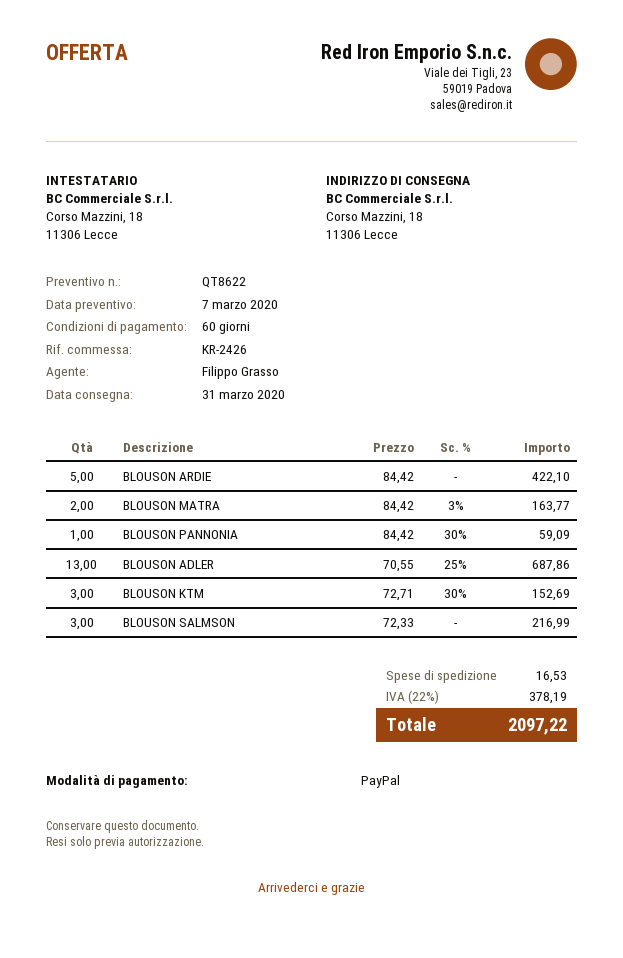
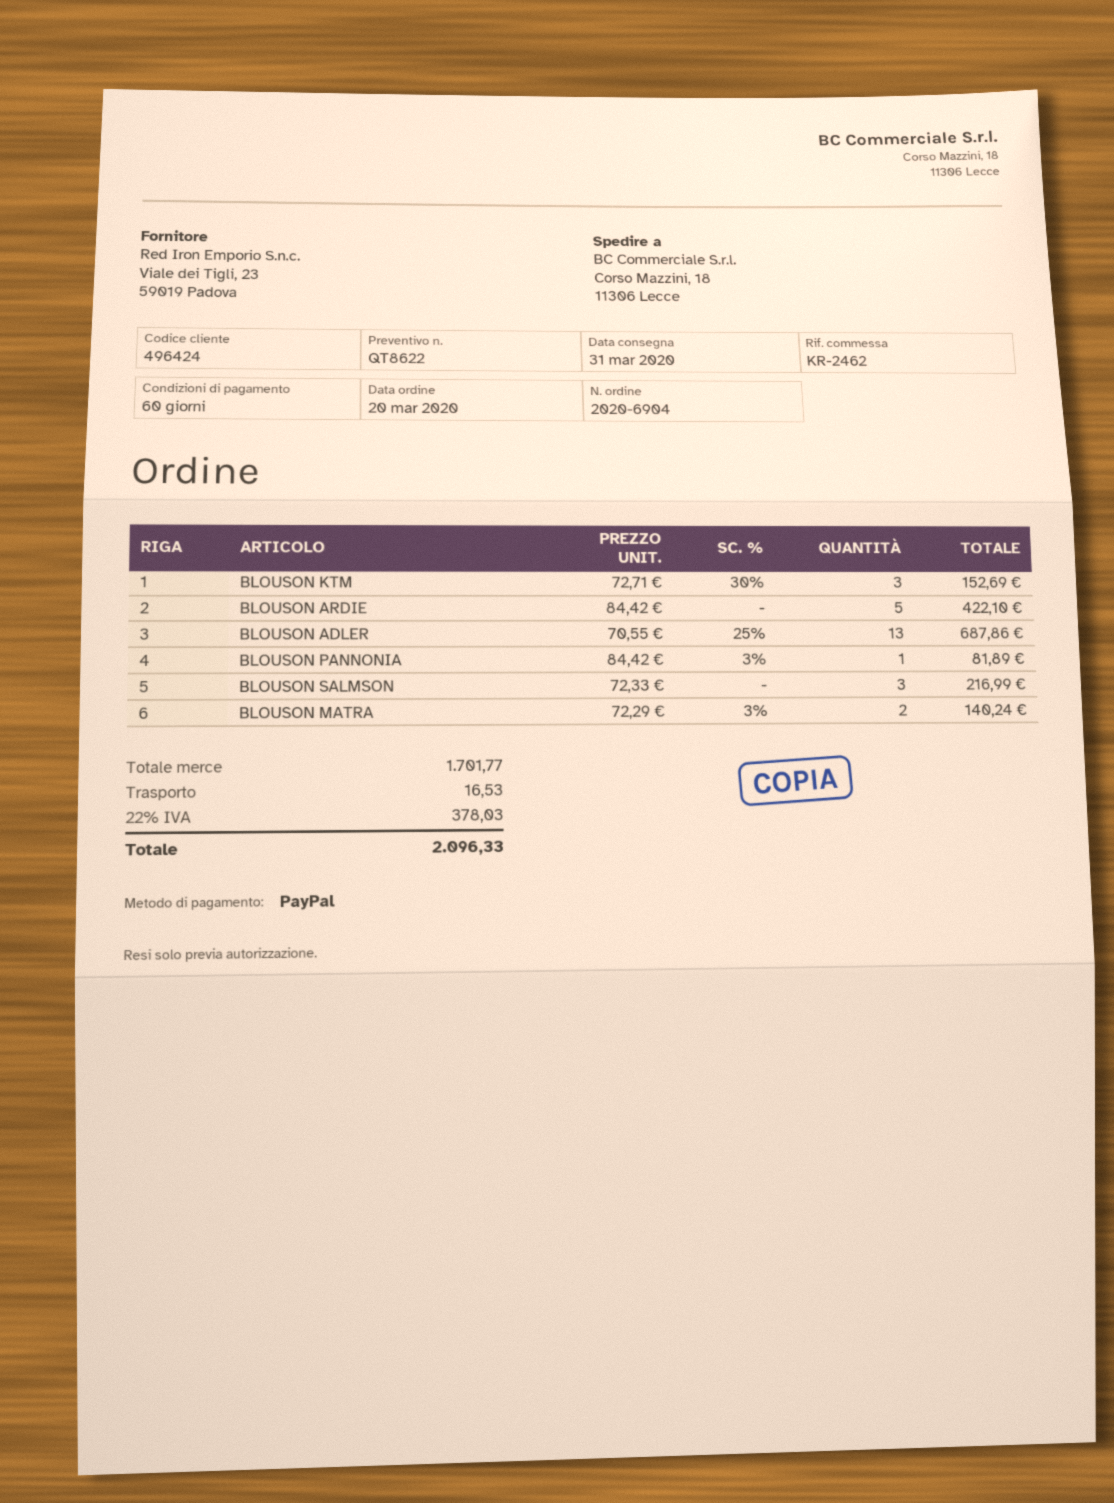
reference: KR-2426 -> KR-2462
BLOUSON MATRA: 2 x 84.42 - 3% = 163.77 -> 2 x 72.29 - 3% = 140.24
BLOUSON PANNONIA: 1 x 84.42 - 30% = 59.09 -> 1 x 84.42 - 3% = 81.89
tax: 22% = 378.19 -> 22% = 378.03
total: 2097.22 -> 2096.33

